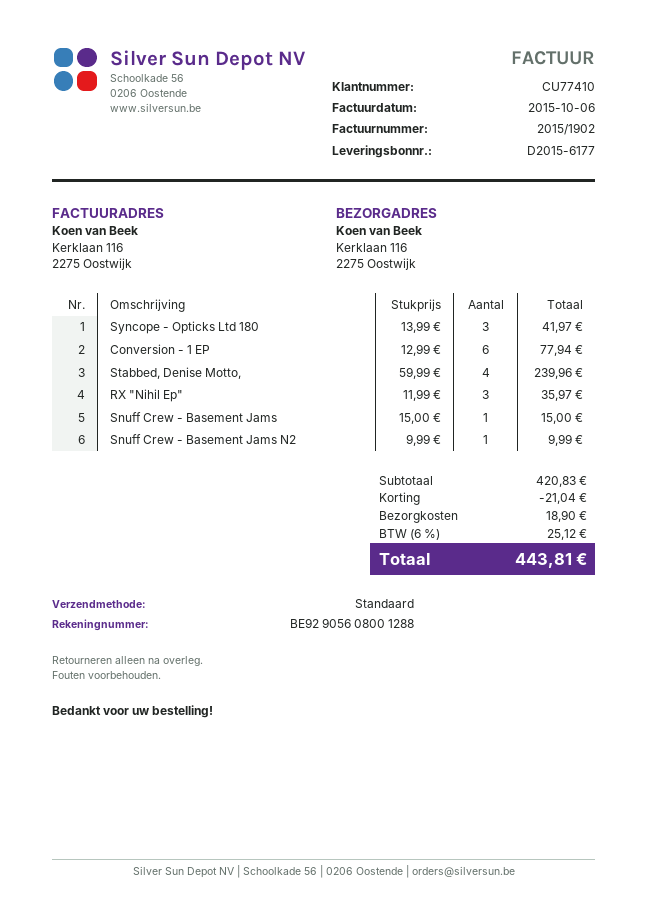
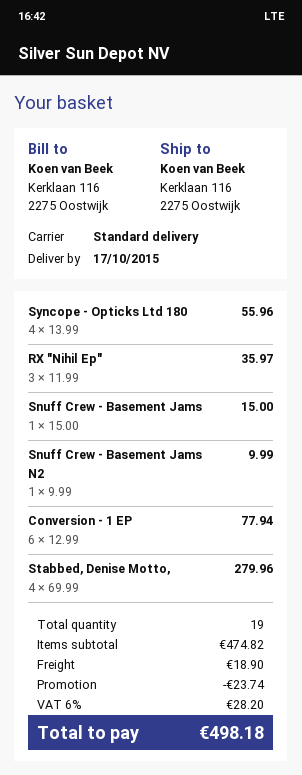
Syncope - Opticks Ltd 180: 3 x 13.99 = 41.97 -> 4 x 13.99 = 55.96
Stabbed, Denise Motto,: 4 x 59.99 = 239.96 -> 4 x 69.99 = 279.96
subtotal: 420.83 -> 474.82
discount: 21.04 -> 23.74
tax: 6% = 25.12 -> 6% = 28.20
total: 443.81 -> 498.18

